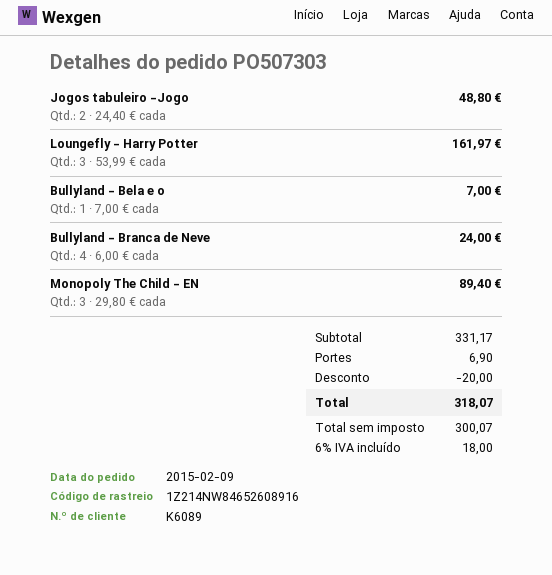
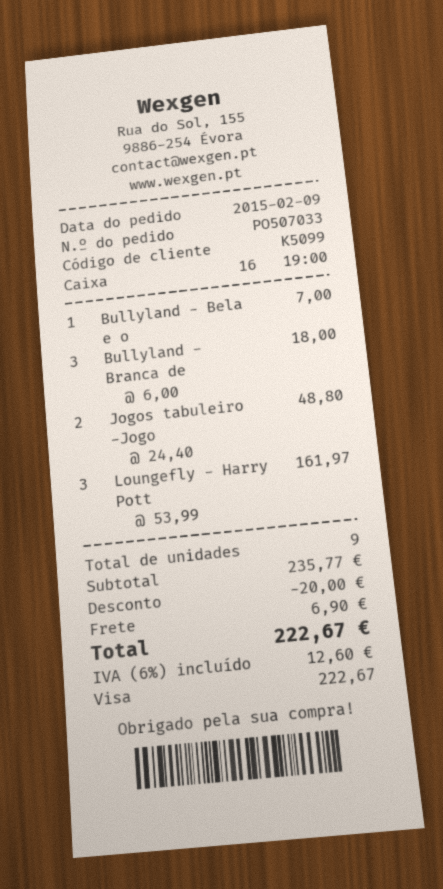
order number: PO507303 -> PO507033
customer number: K6089 -> K5099
Bullyland - Branca de Neve: 4 x 6.00 = 24.00 -> 3 x 6.00 = 18.00
Monopoly The Child - EN: 3 x 29.80 = 89.40 -> none
subtotal: 331.17 -> 235.77
tax: 6% = 18.00 -> 6% = 12.60
total: 318.07 -> 222.67

